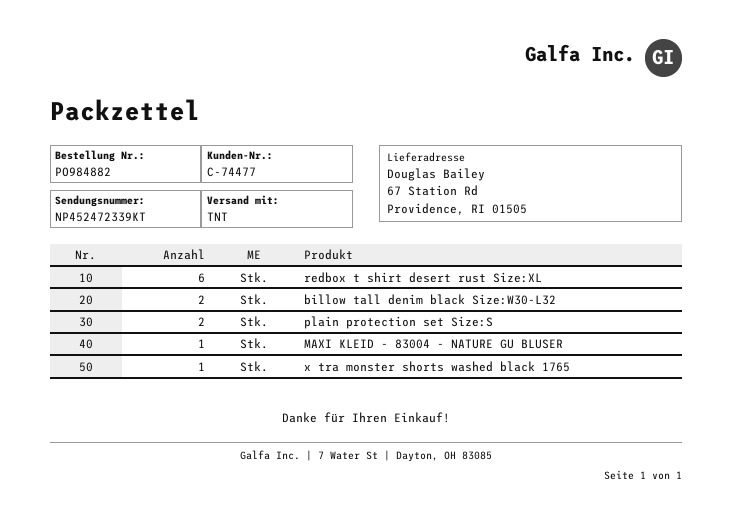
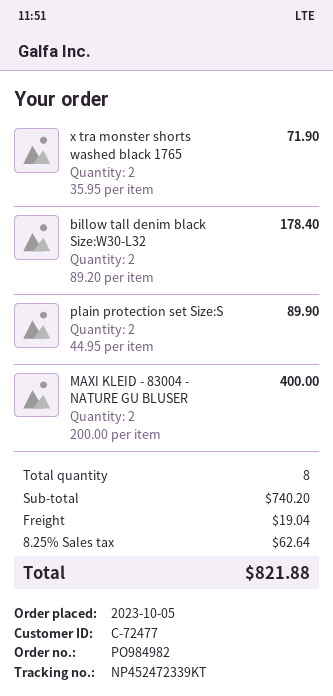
order number: PO984882 -> PO984982
customer number: C-74477 -> C-72477
redbox t shirt desert rust Size:XL: 6 -> none
MAXI KLEID - 83004 - NATURE GU BLUSER: 1 -> 2
x tra monster shorts washed black 1765: 1 -> 2

